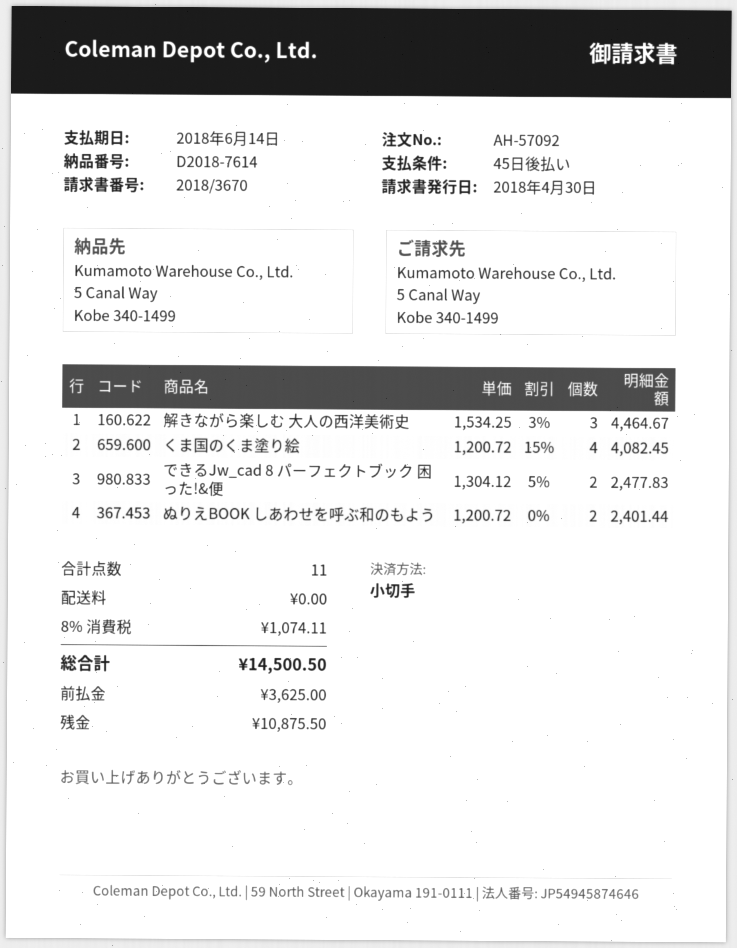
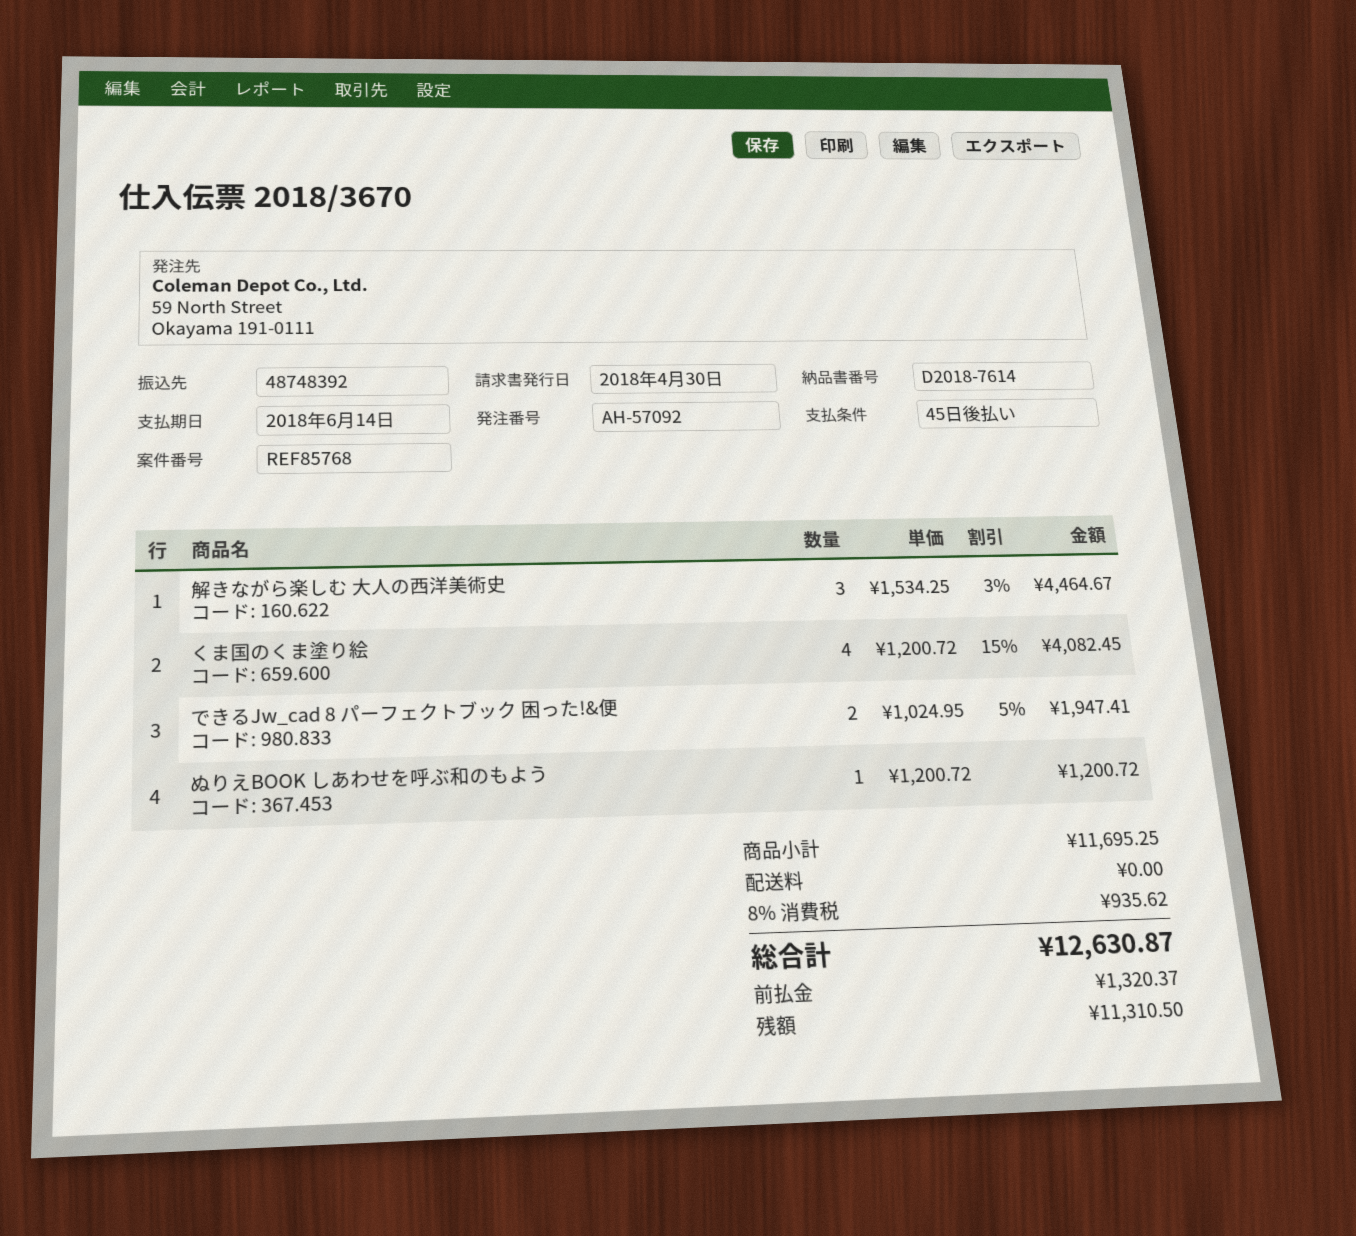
できるJw_cad 8 パーフェクトブック 困った!&便: 2 x 1304.12 - 5% = 2477.83 -> 2 x 1024.95 - 5% = 1947.41
ぬりえBOOK しあわせを呼ぶ和のもよう: 2 x 1200.72 = 2401.44 -> 1 x 1200.72 = 1200.72
tax: 8% = 1074.11 -> 8% = 935.62
total: 14500.50 -> 12630.87
deposit: 3625.00 -> 1320.37
balance: 10875.50 -> 11310.50

